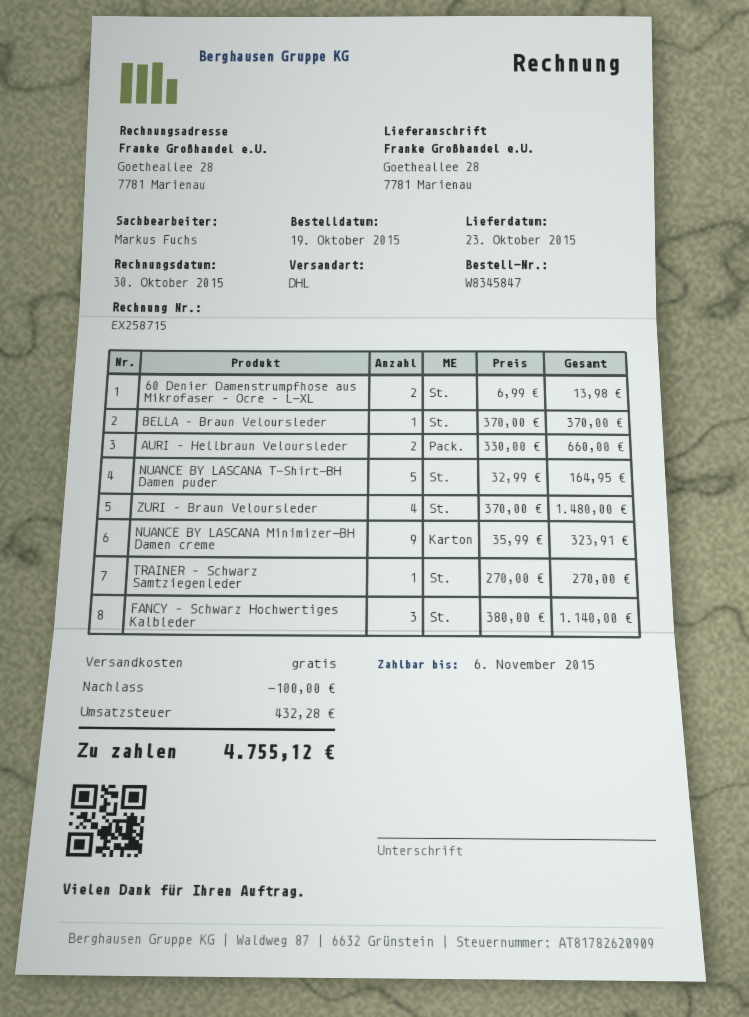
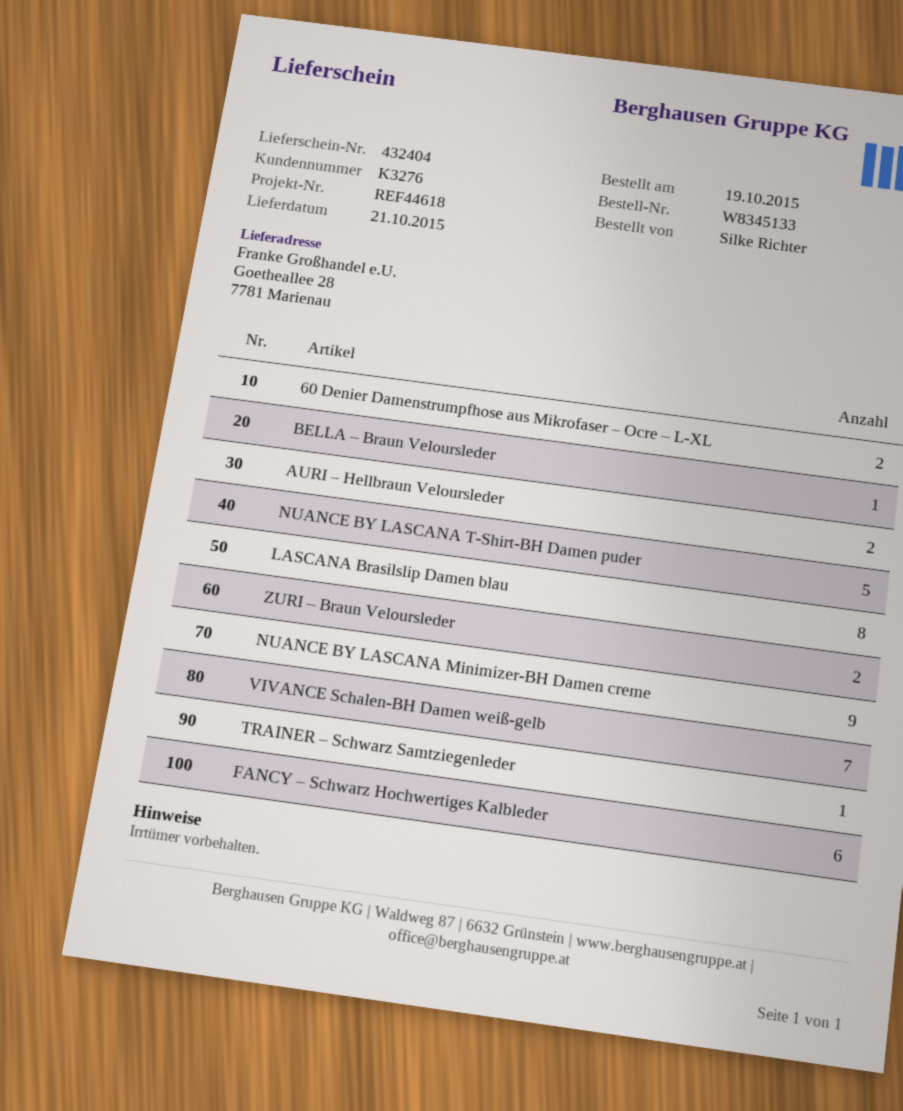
order number: W8345847 -> W8345133
delivery date: 2015-10-23 -> 2015-10-21
ZURI – Braun Veloursleder: 4 -> 2
FANCY – Schwarz Hochwertiges Kalbleder: 3 -> 6
LASCANA Brasilslip Damen blau: none -> 8
VIVANCE Schalen-BH Damen weiß-gelb: none -> 7

